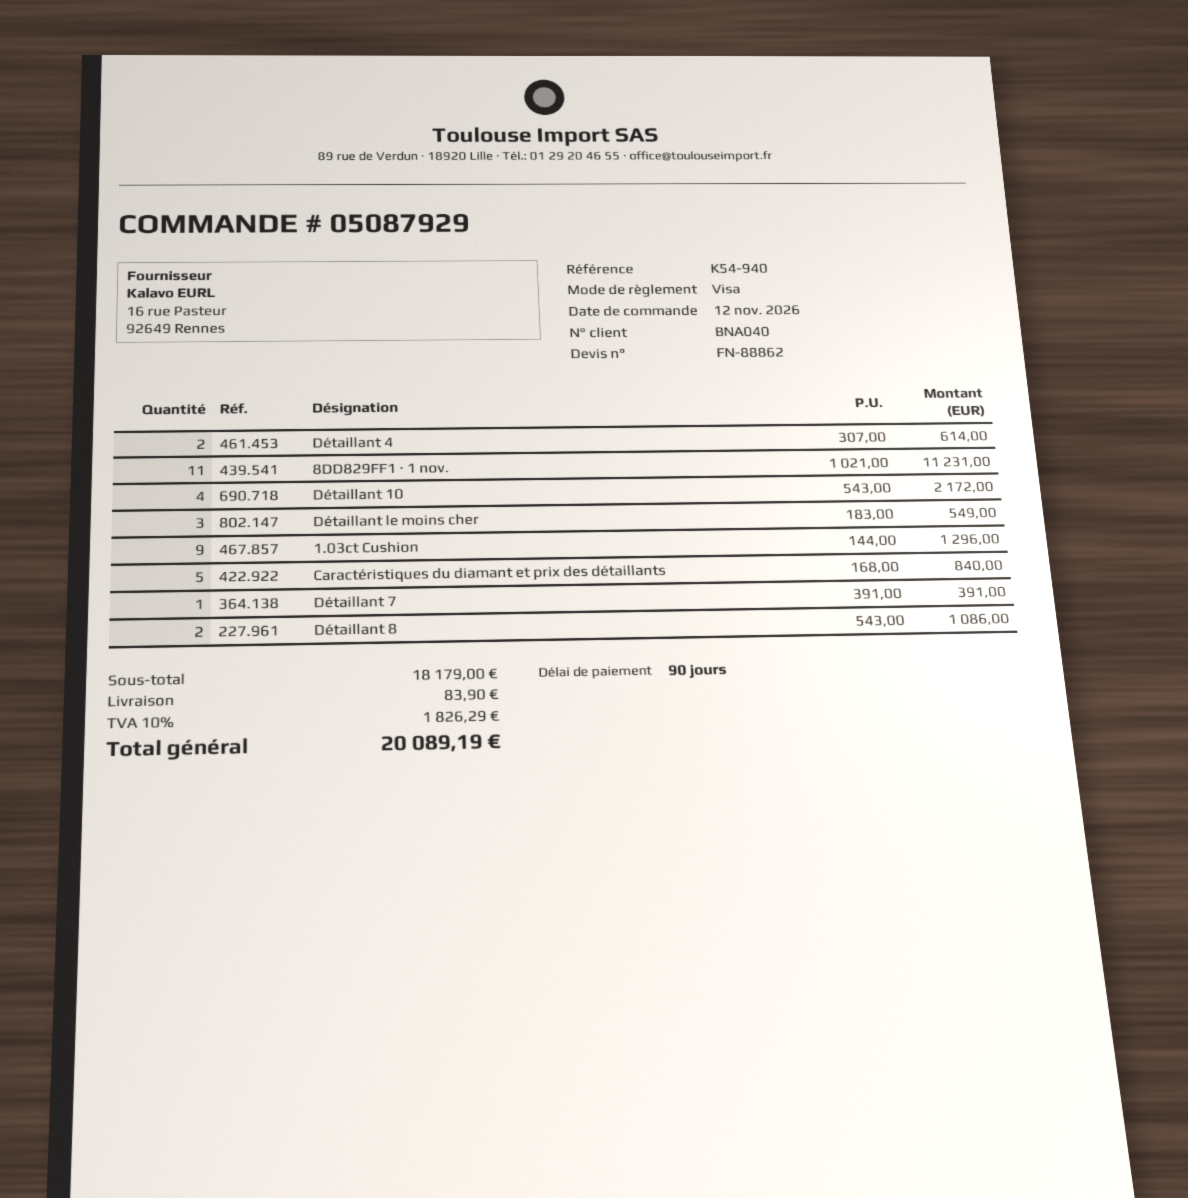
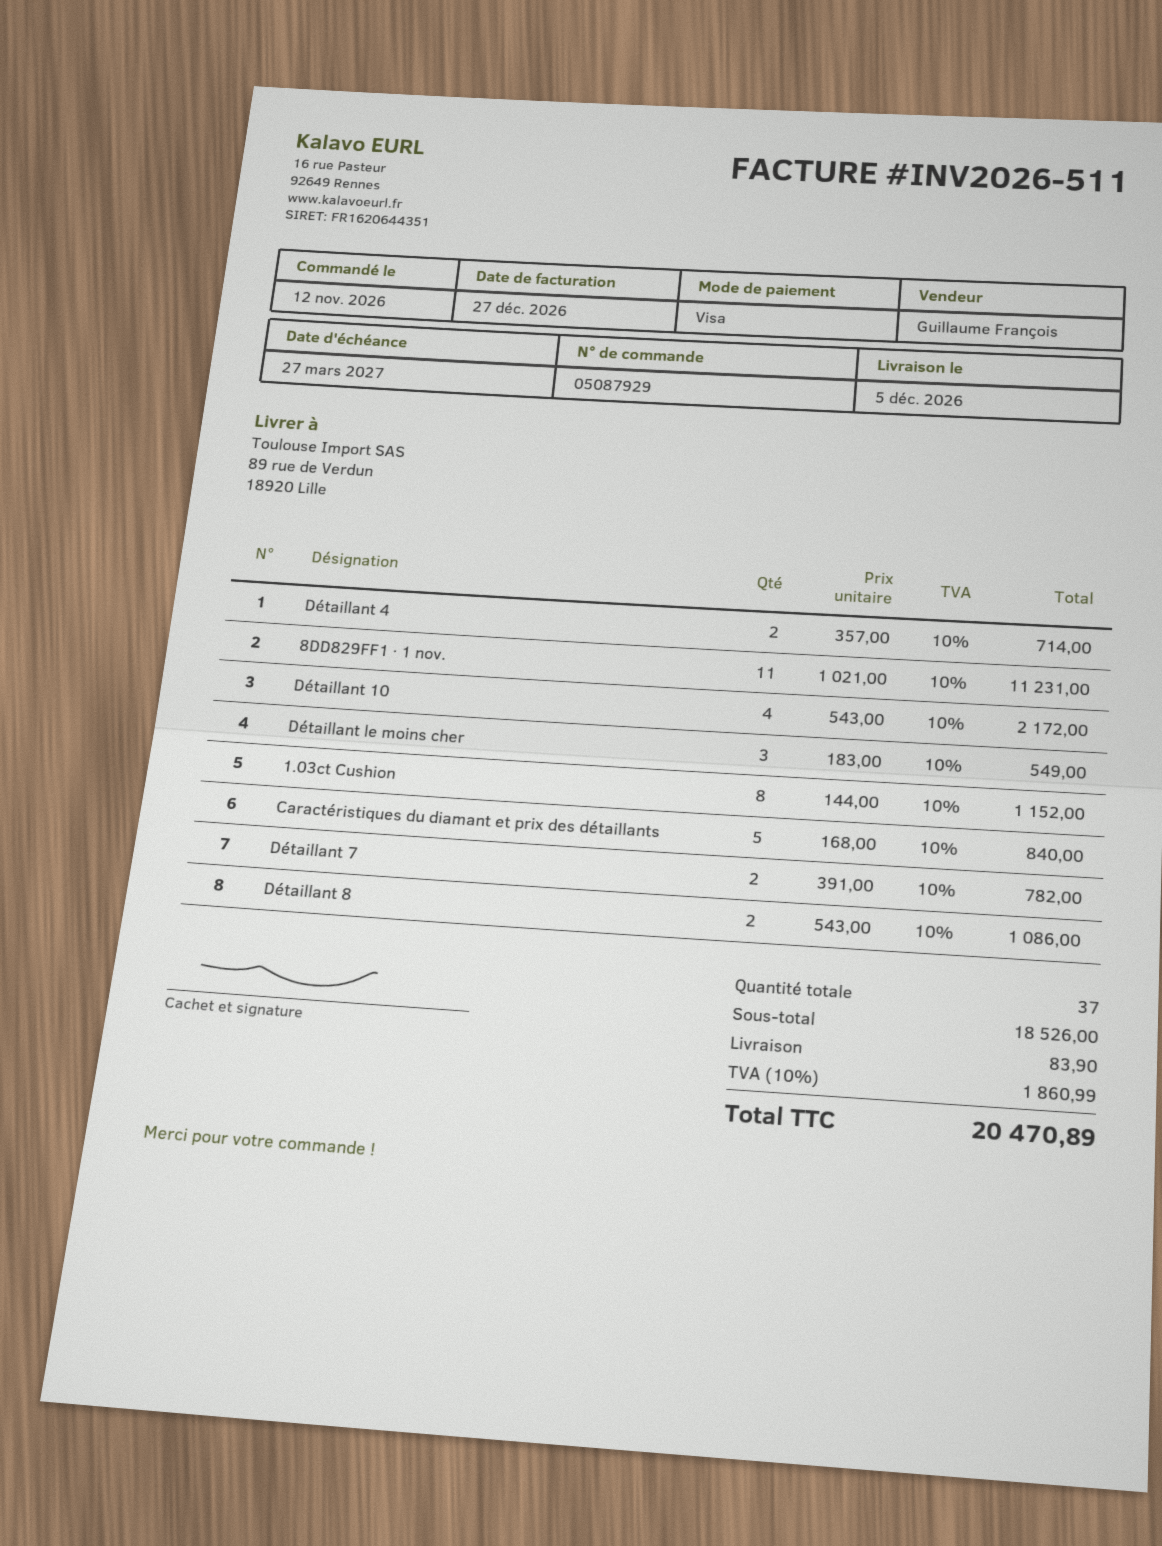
Détaillant 4: 2 x 307.00 = 614.00 -> 2 x 357.00 = 714.00
1.03ct Cushion: 9 x 144.00 = 1296.00 -> 8 x 144.00 = 1152.00
Détaillant 7: 1 x 391.00 = 391.00 -> 2 x 391.00 = 782.00
subtotal: 18179.00 -> 18526.00
tax: 10% = 1826.29 -> 10% = 1860.99
total: 20089.19 -> 20470.89

